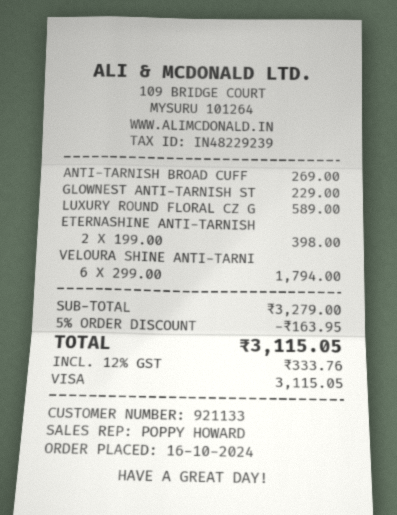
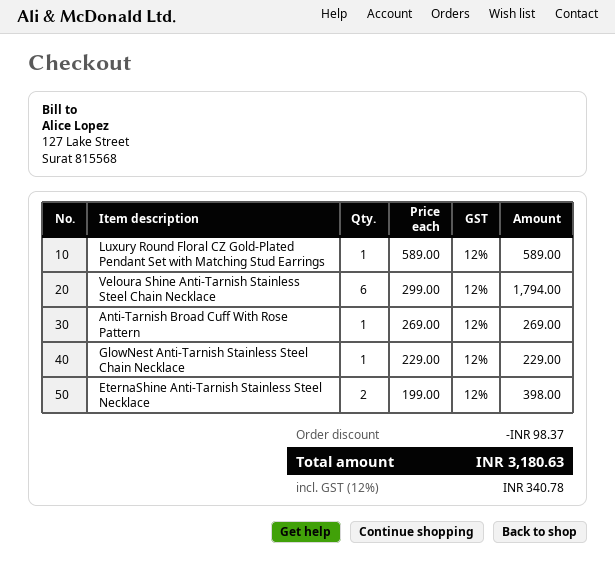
discount: 163.95 -> 98.37
tax: 12% = 333.76 -> 12% = 340.78
total: 3115.05 -> 3180.63

